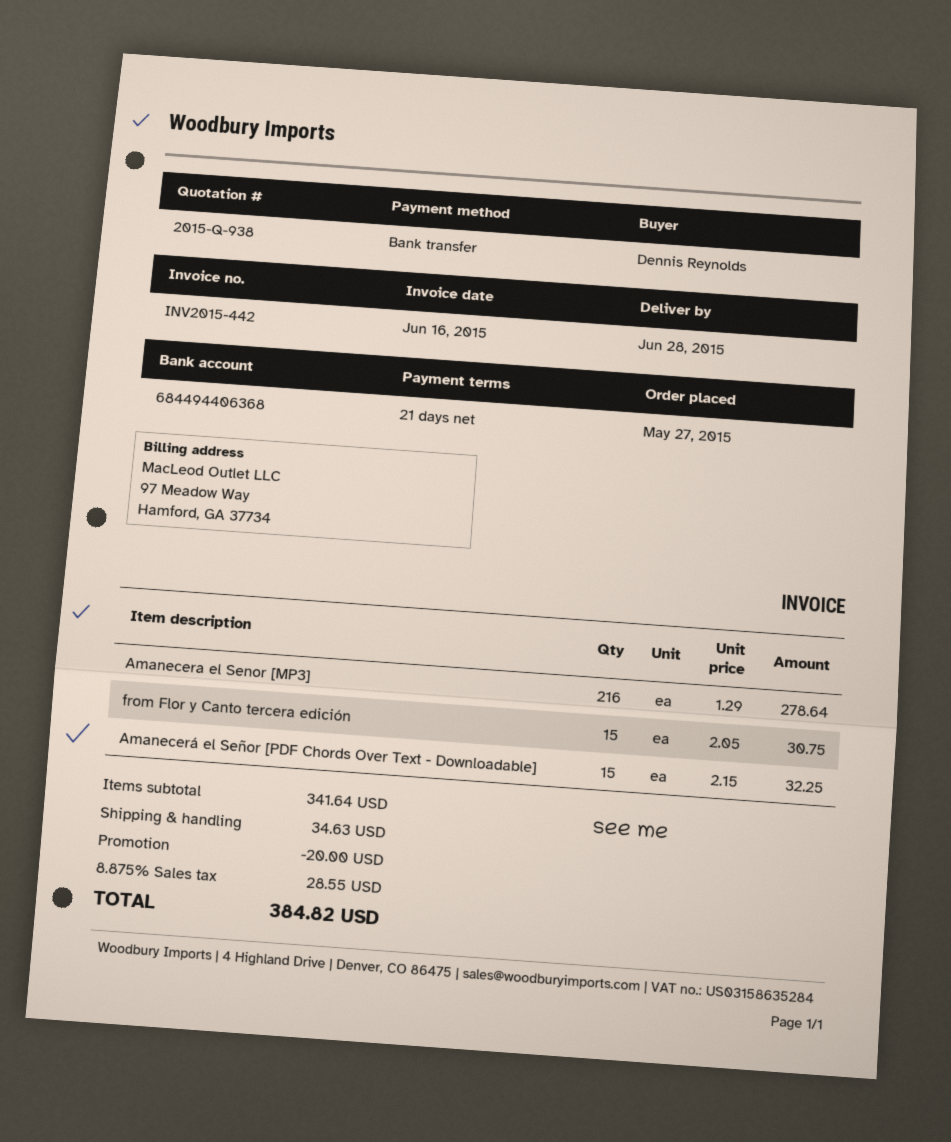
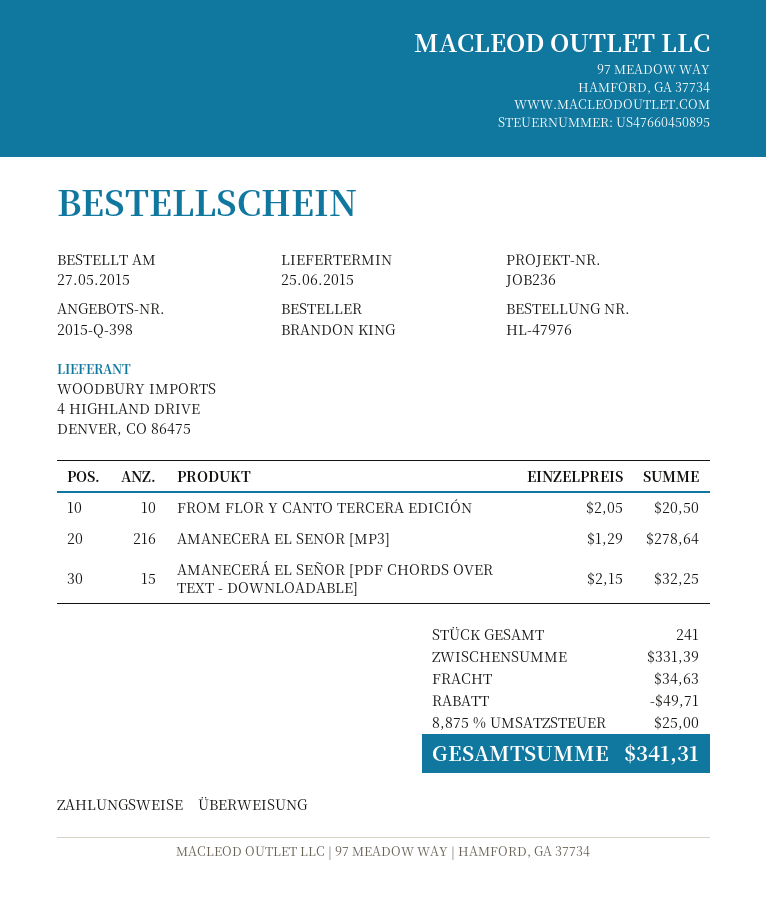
quote number: 2015-Q-938 -> 2015-Q-398
delivery date: 2015-06-28 -> 2015-06-25
ordered by: Dennis Reynolds -> BRANDON KING
from Flor y Canto tercera edición: 15 x 2.05 = 30.75 -> 10 x 2.05 = 20.50
subtotal: 341.64 -> 331.39
discount: 20.00 -> 49.71
tax: 8.875% = 28.55 -> 8.875% = 25.00
total: 384.82 -> 341.31

